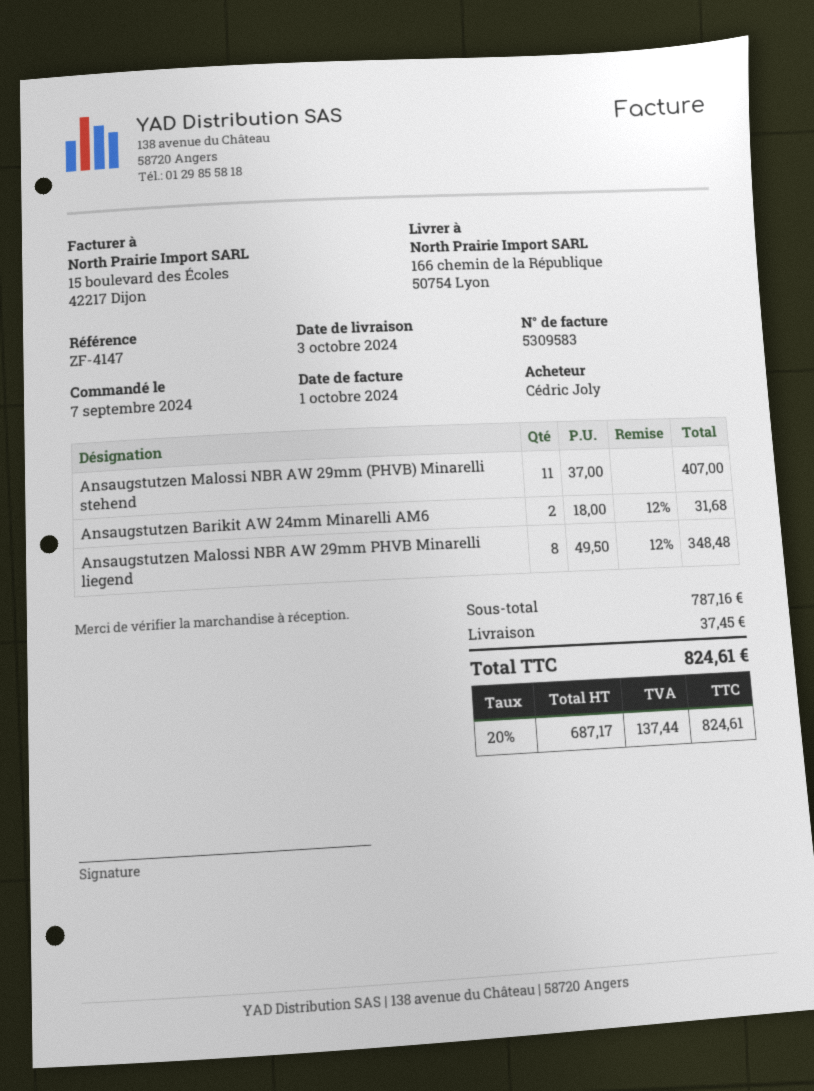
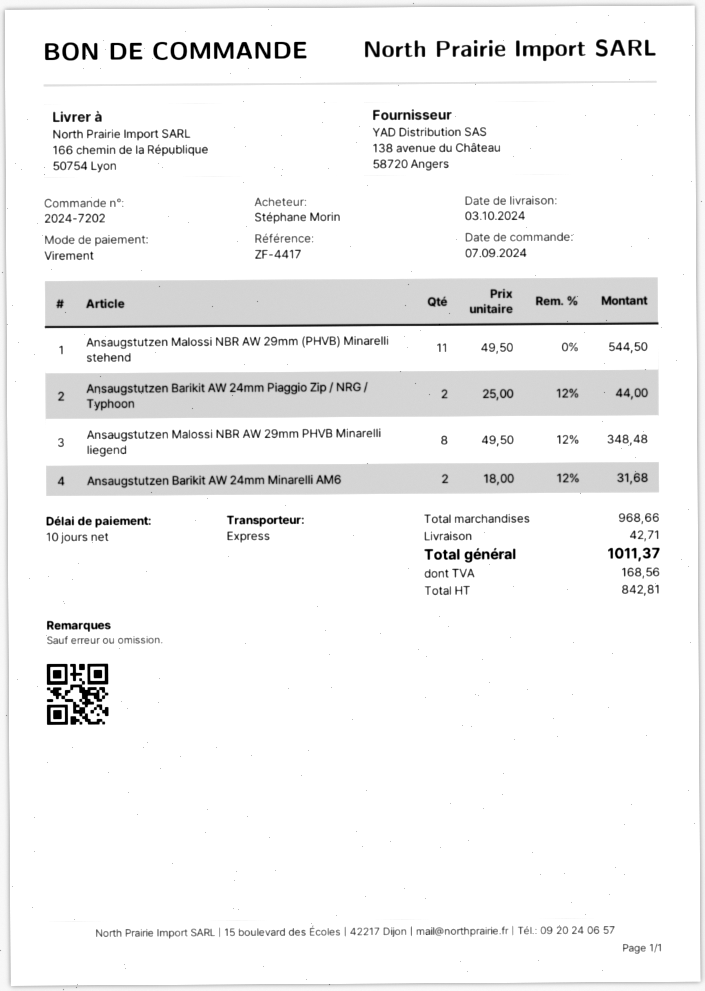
reference: ZF-4147 -> ZF-4417
ordered by: Cédric Joly -> Stéphane Morin
Ansaugstutzen Malossi NBR AW 29mm (PHVB) Minarelli stehend: 11 x 37.00 = 407.00 -> 11 x 49.50 = 544.50
Ansaugstutzen Barikit AW 24mm Piaggio Zip / NRG / Typhoon: none -> 2 x 25.00 - 12% = 44.00
subtotal: 787.16 -> 968.66
shipping: 37.45 -> 42.71
net: 687.17 -> 842.81
tax: 137.44 -> 168.56
total: 824.61 -> 1011.37

